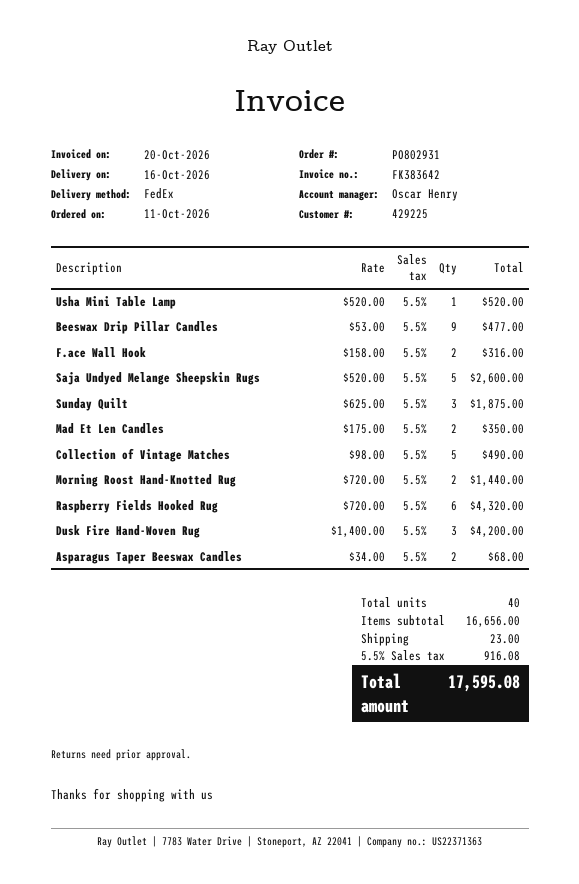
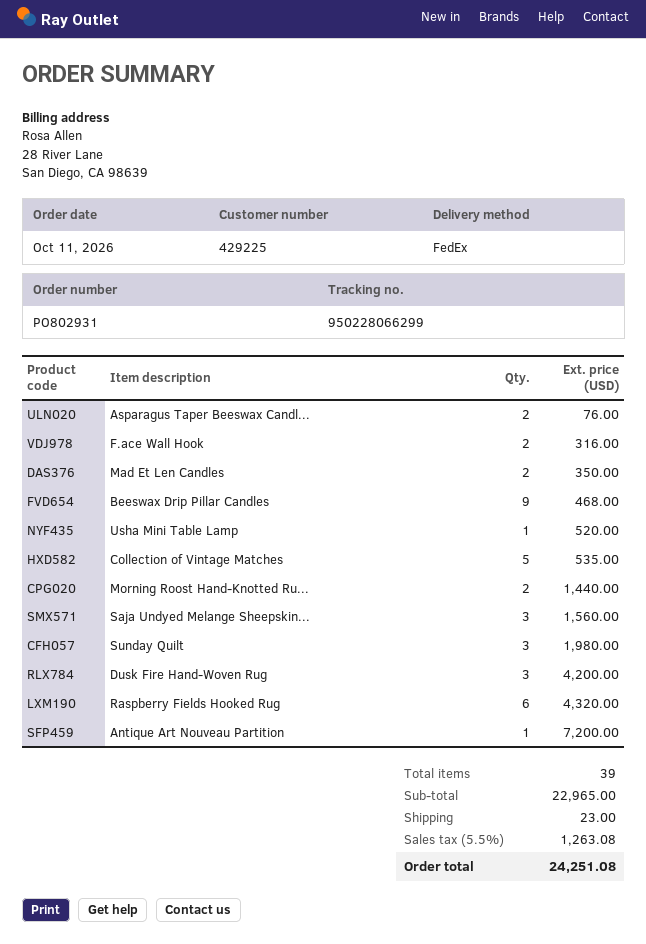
Beeswax Drip Pillar Candles: 9 for 477.00 -> 9 for 468.00
Saja Undyed Melange Sheepskin Rugs: 5 for 2600.00 -> 3 for 1560.00
Sunday Quilt: 3 for 1875.00 -> 3 for 1980.00
Collection of Vintage Matches: 5 for 490.00 -> 5 for 535.00
Asparagus Taper Beeswax Candles: 2 for 68.00 -> 2 for 76.00
Antique Art Nouveau Partition: none -> 1 for 7200.00
total quantity: 40 -> 39
subtotal: 16656.00 -> 22965.00
tax: 5.5% = 916.08 -> 5.5% = 1263.08
total: 17595.08 -> 24251.08

